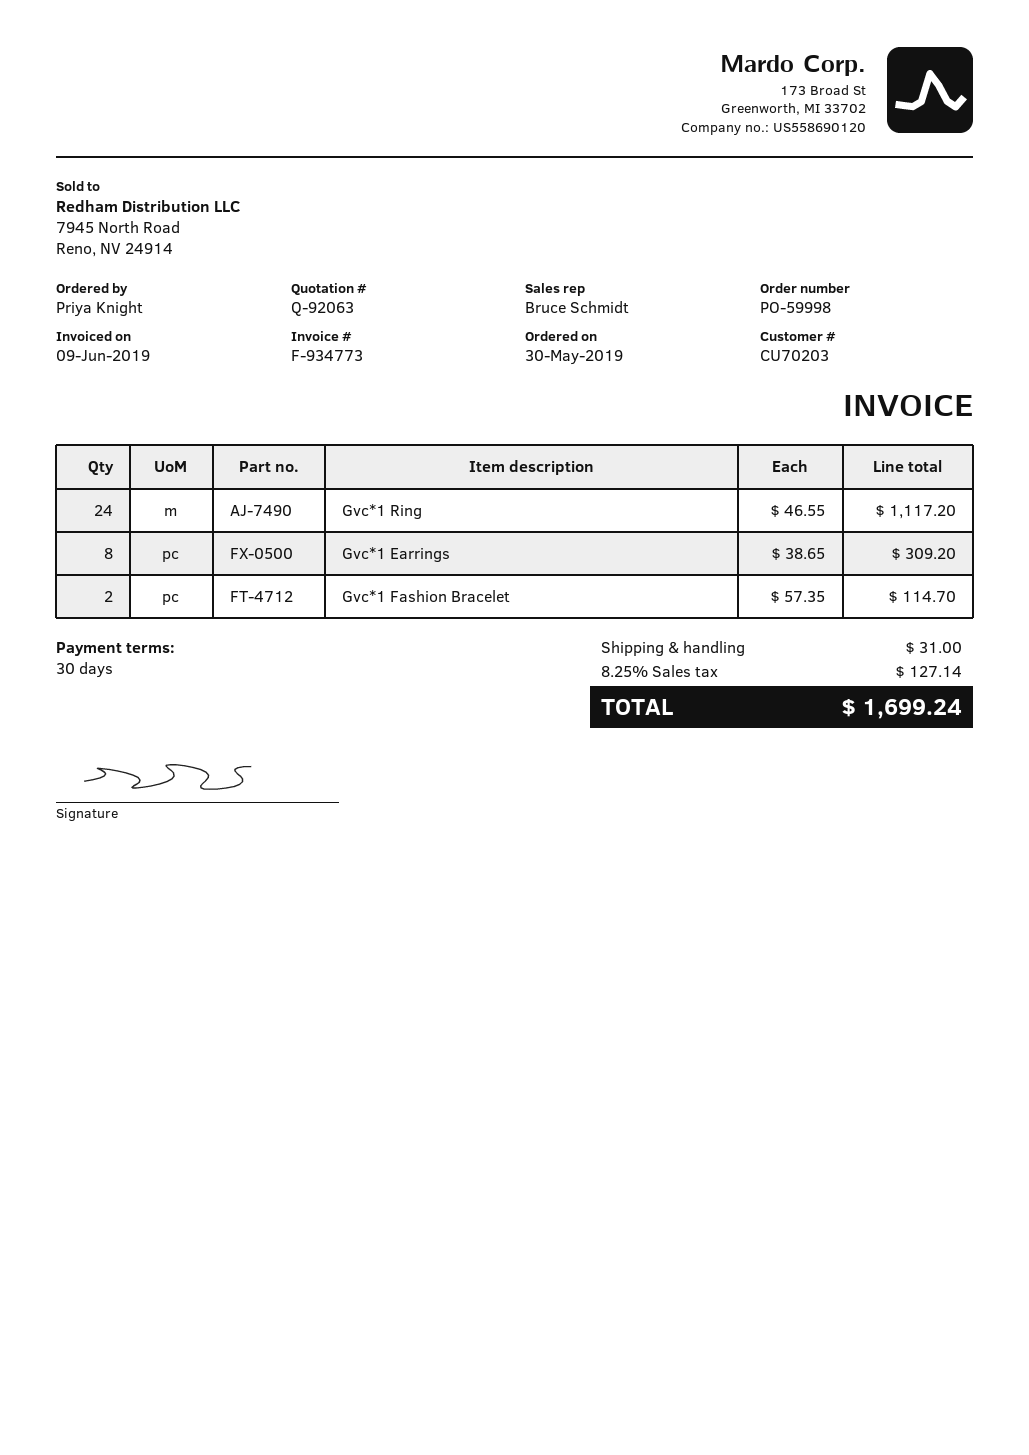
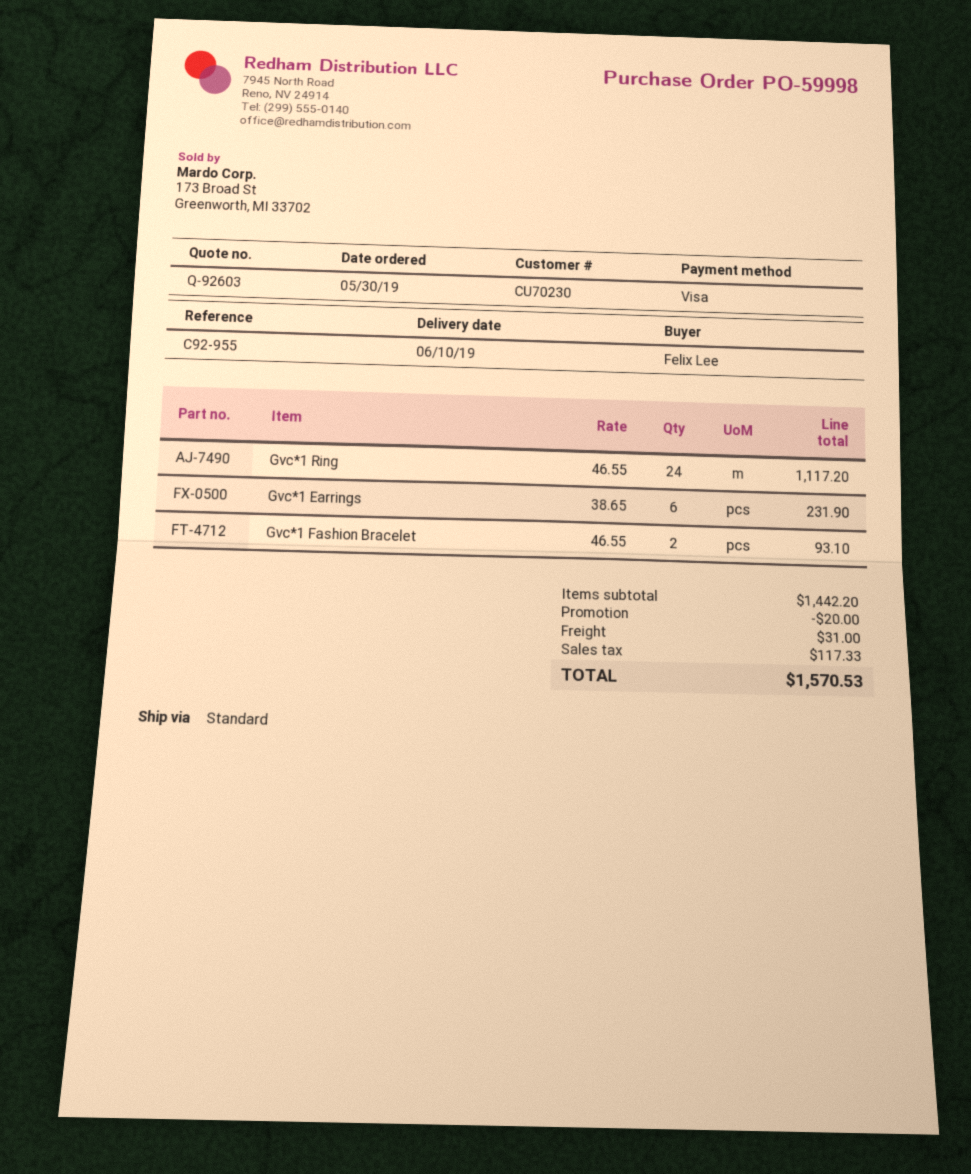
quote number: Q-92063 -> Q-92603
customer number: CU70203 -> CU70230
ordered by: Priya Knight -> Felix Lee
Gvc*1 Earrings: 8 x 38.65 = 309.20 -> 6 x 38.65 = 231.90
Gvc*1 Fashion Bracelet: 2 x 57.35 = 114.70 -> 2 x 46.55 = 93.10
discount: none -> 20.00
tax: 127.14 -> 117.33
total: 1699.24 -> 1570.53

